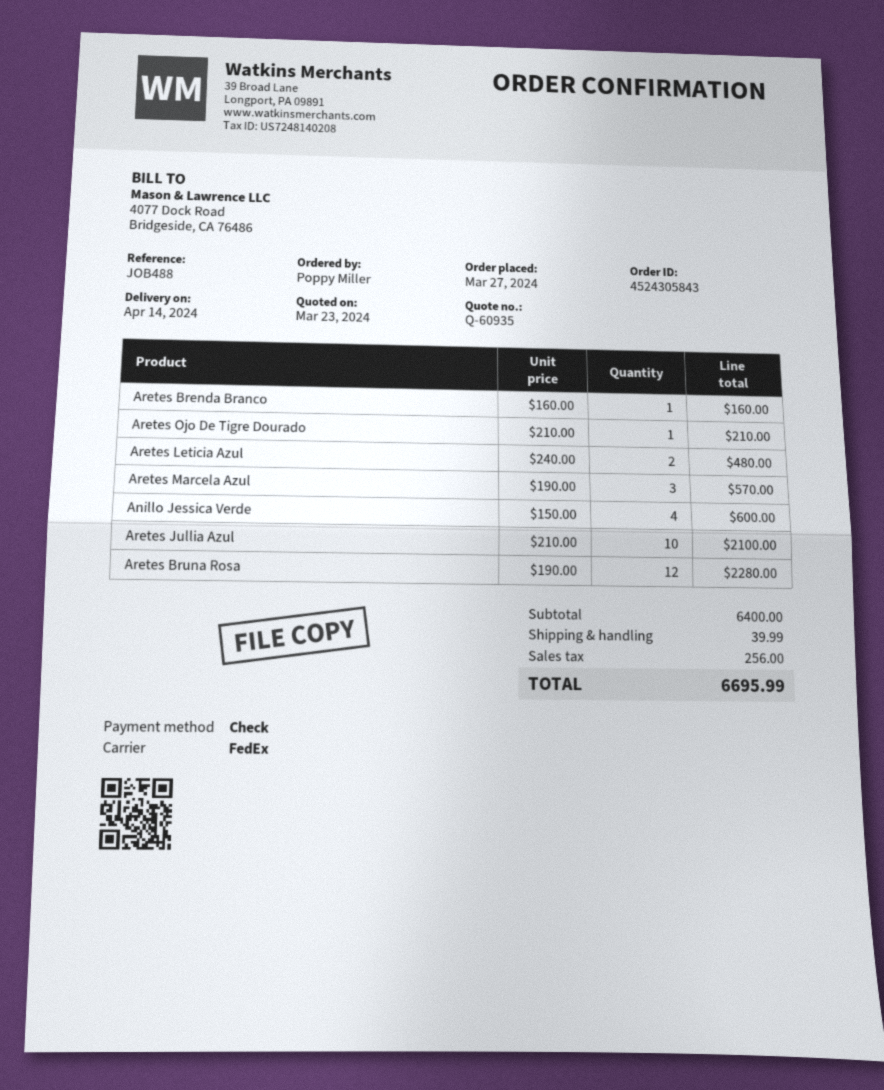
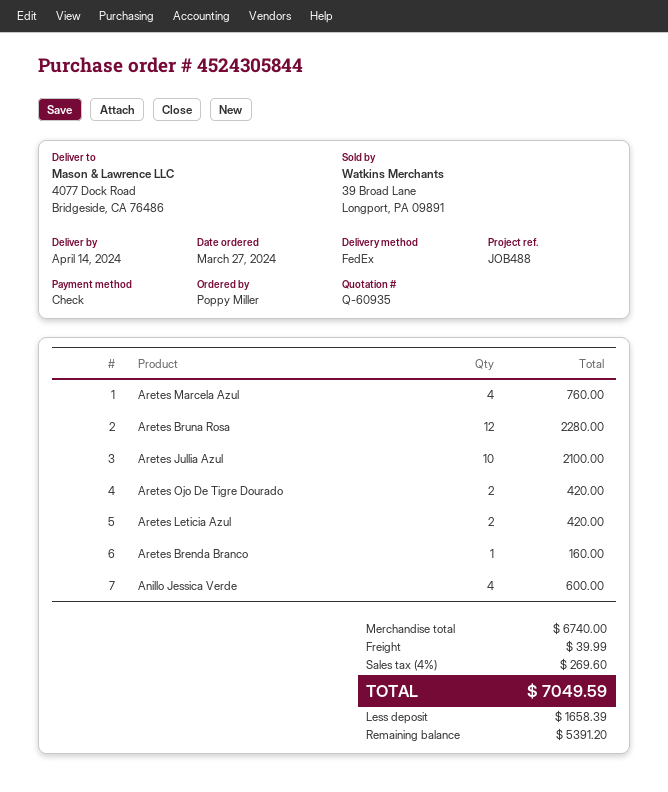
order number: 4524305843 -> 4524305844
Aretes Ojo De Tigre Dourado: 1 for 210.00 -> 2 for 420.00
Aretes Leticia Azul: 2 for 480.00 -> 2 for 420.00
Aretes Marcela Azul: 3 for 570.00 -> 4 for 760.00
subtotal: 6400.00 -> 6740.00
tax: 256.00 -> 269.60
total: 6695.99 -> 7049.59

